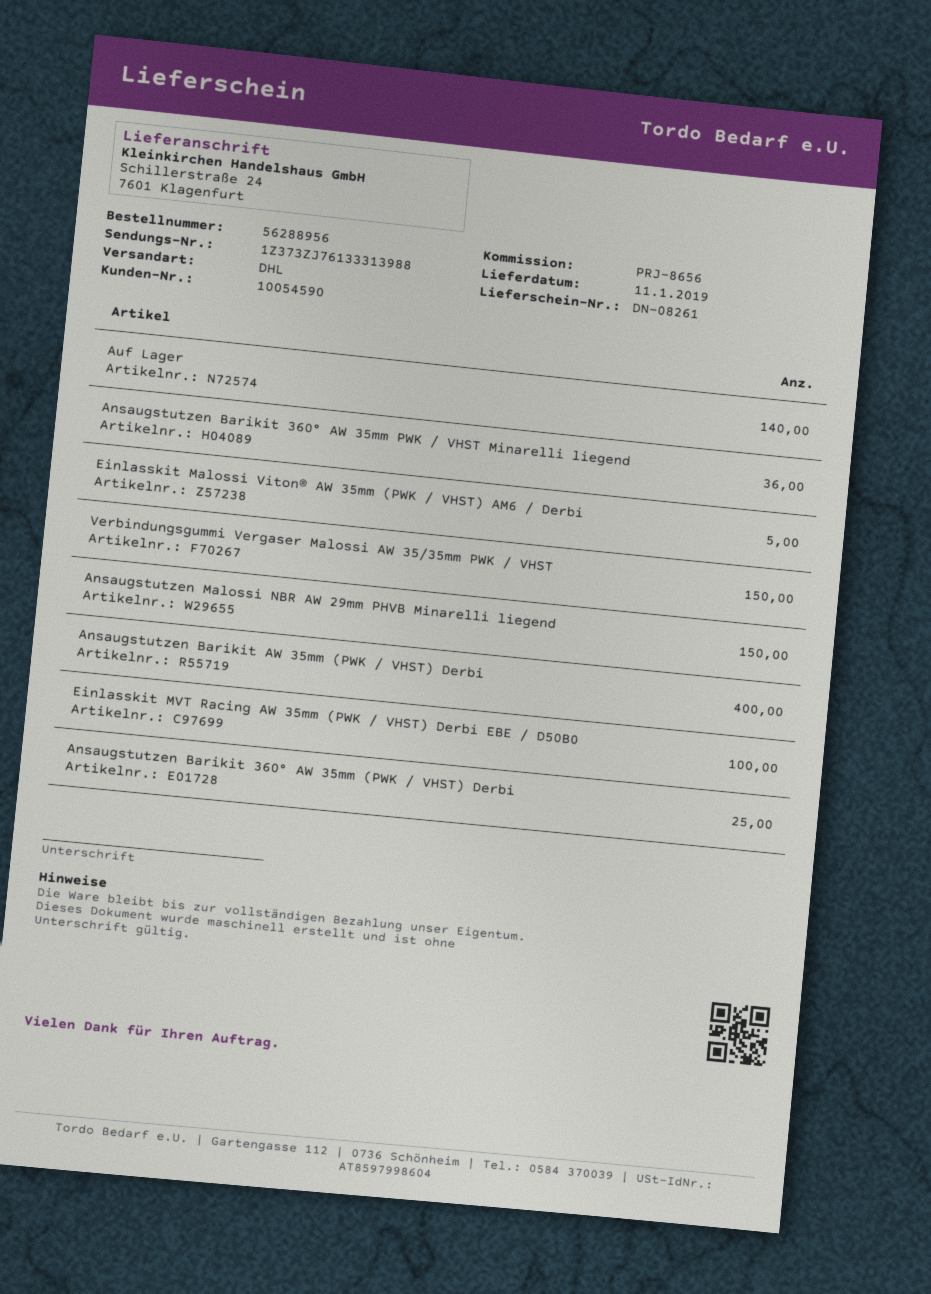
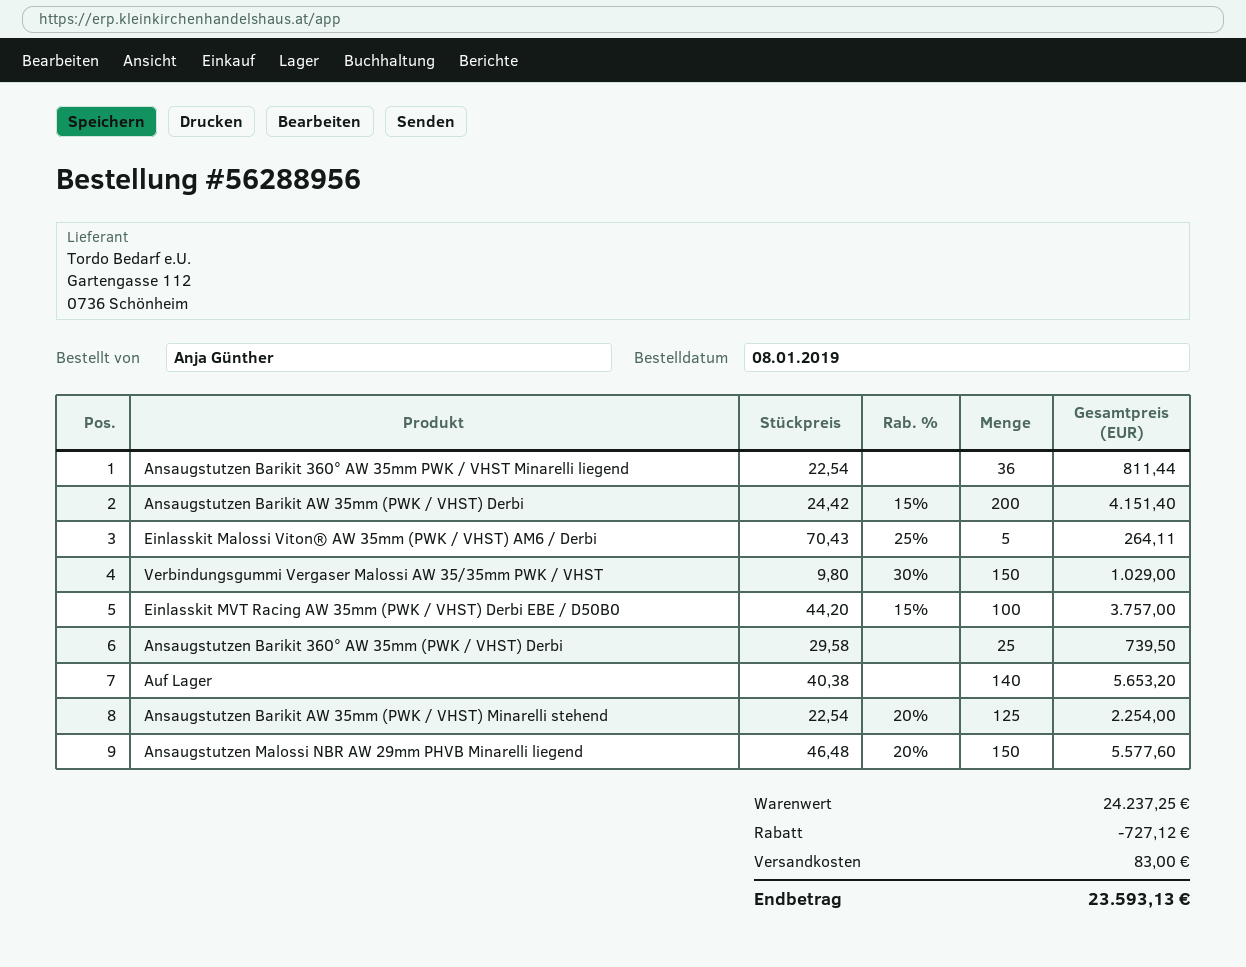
Ansaugstutzen Barikit AW 35mm (PWK / VHST) Derbi: 400 -> 200
Ansaugstutzen Barikit AW 35mm (PWK / VHST) Minarelli stehend: none -> 125

